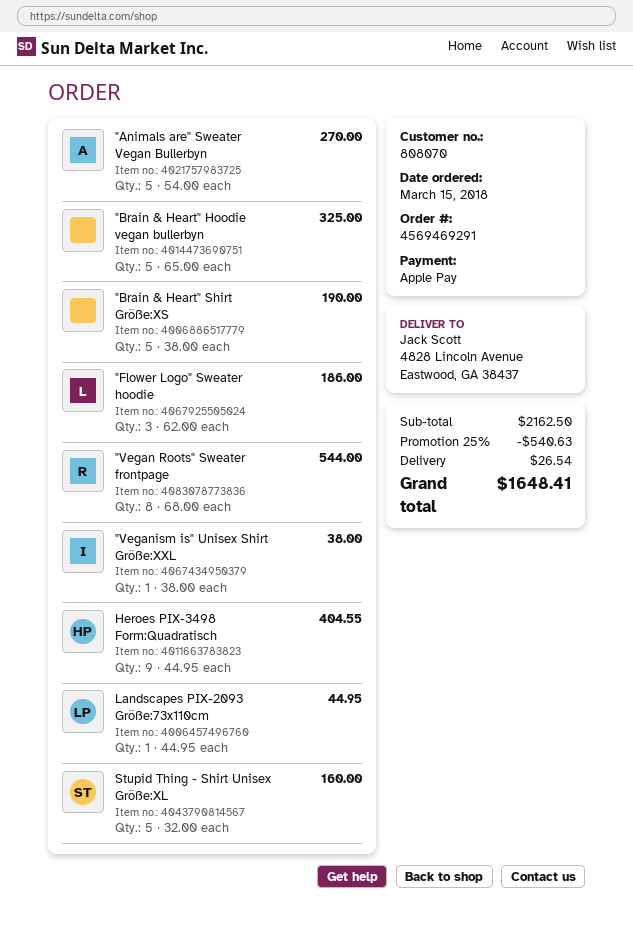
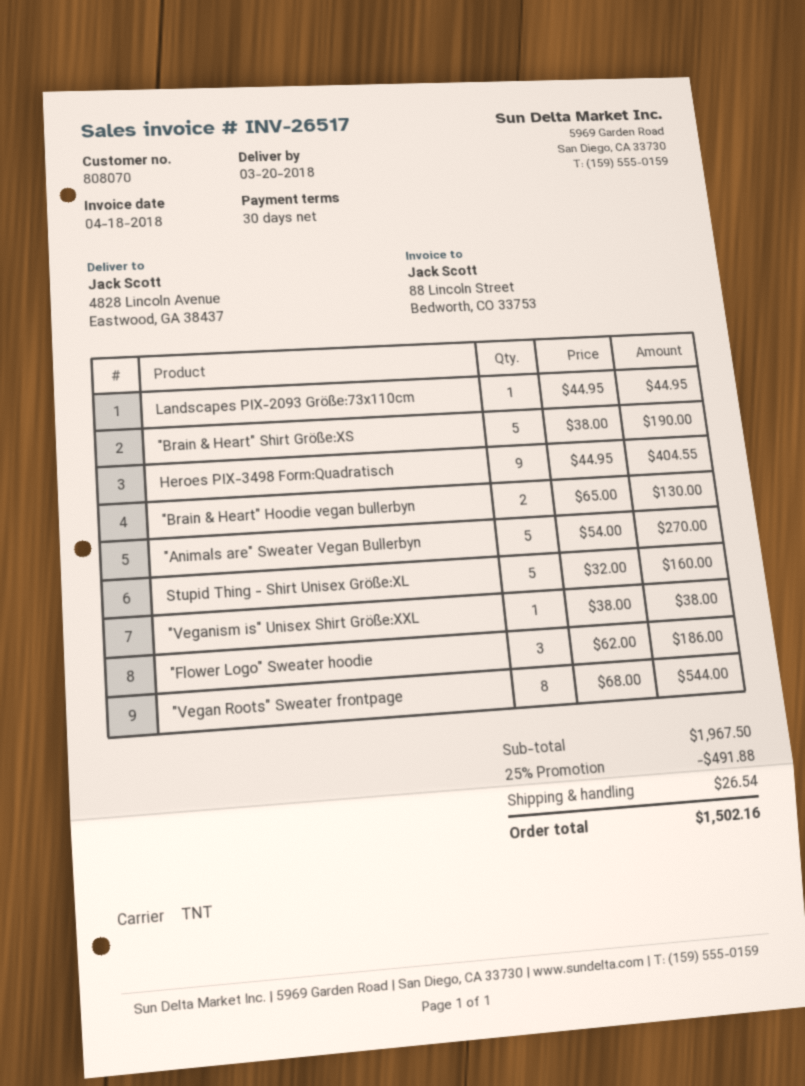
"Brain & Heart" Hoodie vegan bullerbyn: 5 x 65.00 = 325.00 -> 2 x 65.00 = 130.00
subtotal: 2162.50 -> 1967.50
discount: 25% = 540.63 -> 25% = 491.88
total: 1648.41 -> 1502.16

